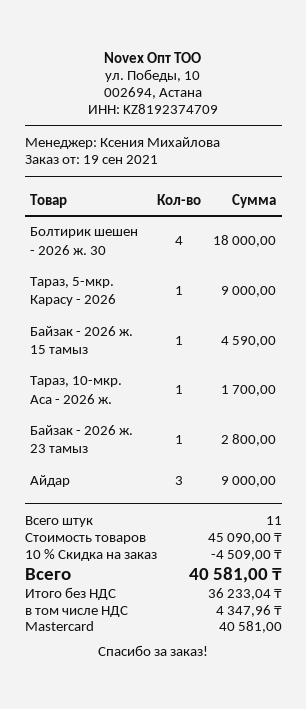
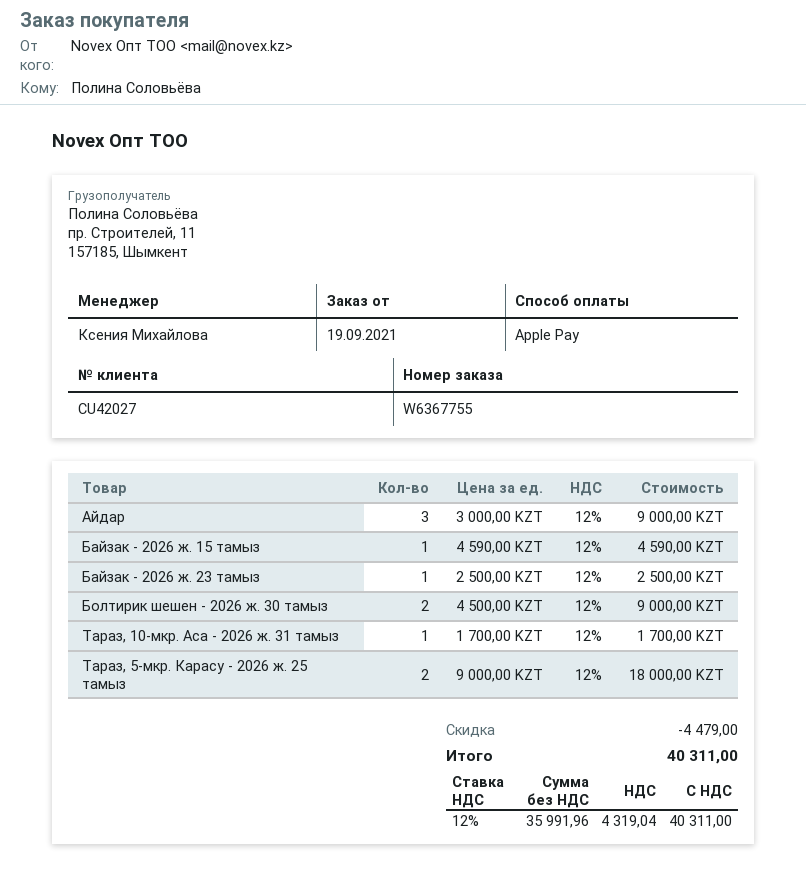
payment method: Mastercard -> Apple Pay
Болтирик шешен - 2026 ж. 30: 4 for 18000.00 -> 2 for 9000.00
Тараз, 5-мкр. Карасу - 2026: 1 for 9000.00 -> 2 for 18000.00
Байзак - 2026 ж. 23 тамыз: 1 for 2800.00 -> 1 for 2500.00
discount: 4509.00 -> 4479.00
net: 36233.04 -> 35991.96
tax: 4347.96 -> 4319.04
total: 40581.00 -> 40311.00

